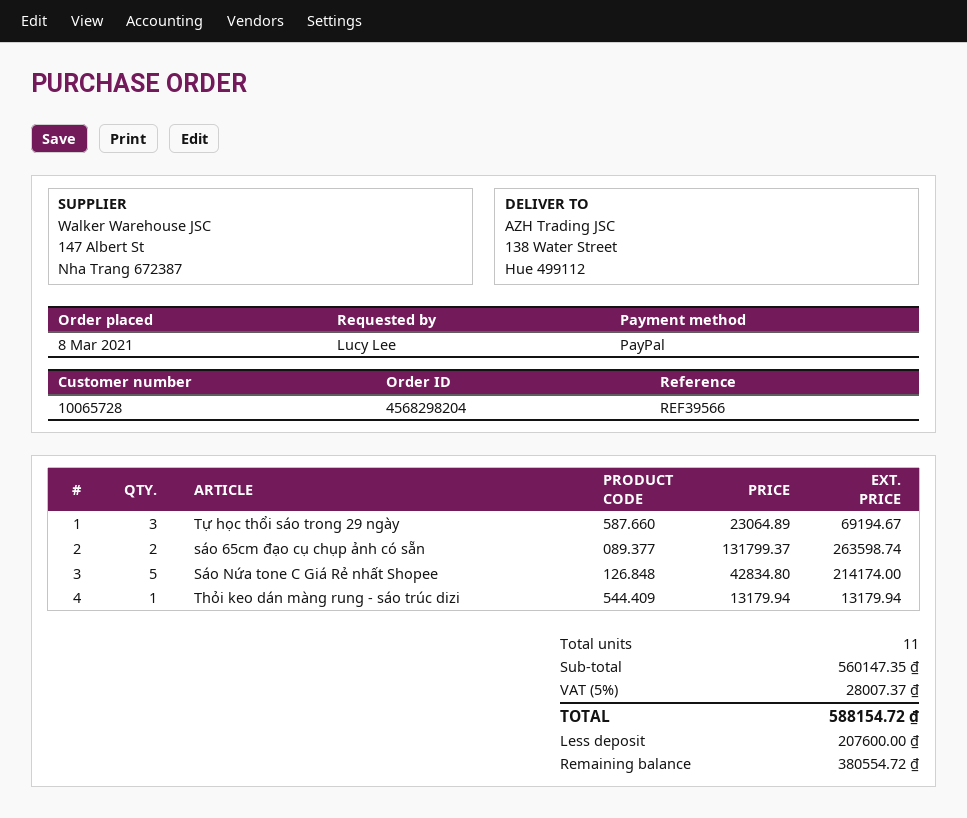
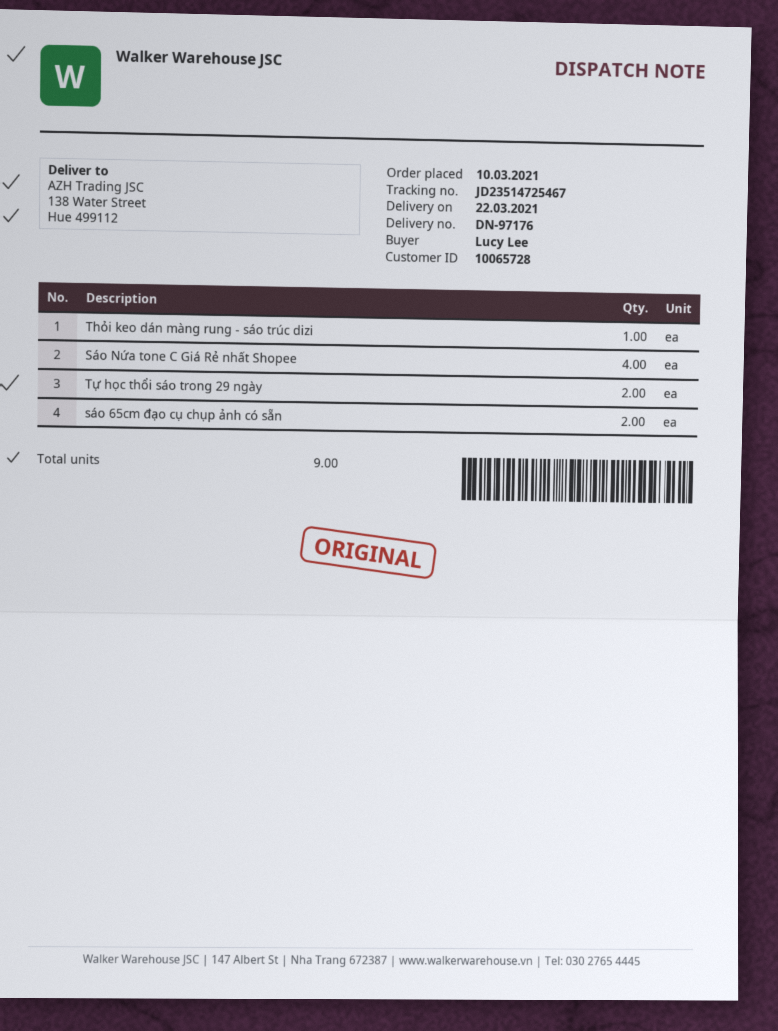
order date: 2021-03-08 -> 2021-03-10
Tự học thổi sáo trong 29 ngày: 3 -> 2
Sáo Nứa tone C Giá Rẻ nhất Shopee: 5 -> 4
total quantity: 11 -> 9

